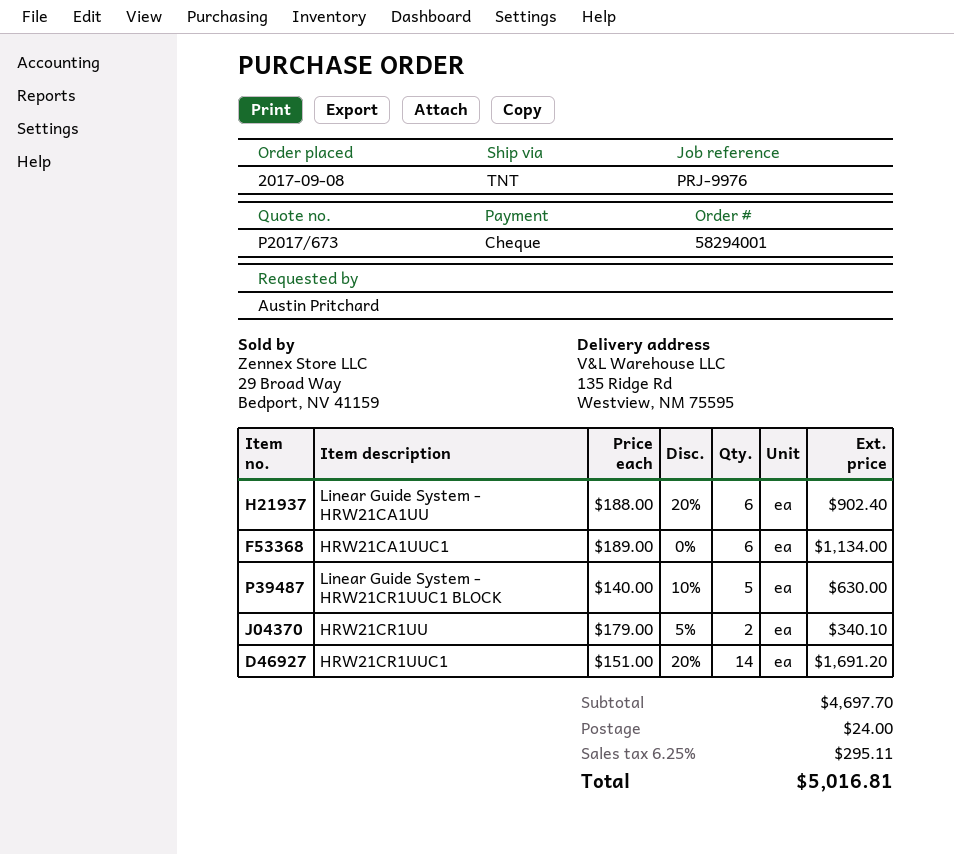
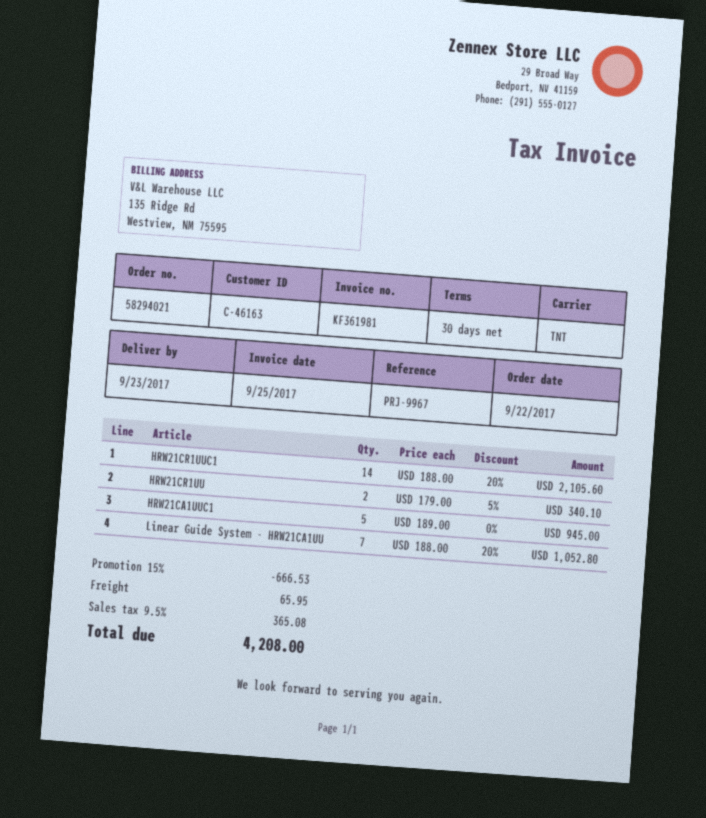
order number: 58294001 -> 58294021
order date: 2017-09-08 -> 2017-09-22
reference: PRJ-9976 -> PRJ-9967
Linear Guide System - HRW21CA1UU: 6 x 188.00 - 20% = 902.40 -> 7 x 188.00 - 20% = 1052.80
HRW21CA1UUC1: 6 x 189.00 = 1134.00 -> 5 x 189.00 = 945.00
Linear Guide System - HRW21CR1UUC1 BLOCK: 5 x 140.00 - 10% = 630.00 -> none
HRW21CR1UUC1: 14 x 151.00 - 20% = 1691.20 -> 14 x 188.00 - 20% = 2105.60
discount: none -> 15% = 666.53
shipping: 24.00 -> 65.95
tax: 6.25% = 295.11 -> 9.5% = 365.08
total: 5016.81 -> 4208.00

